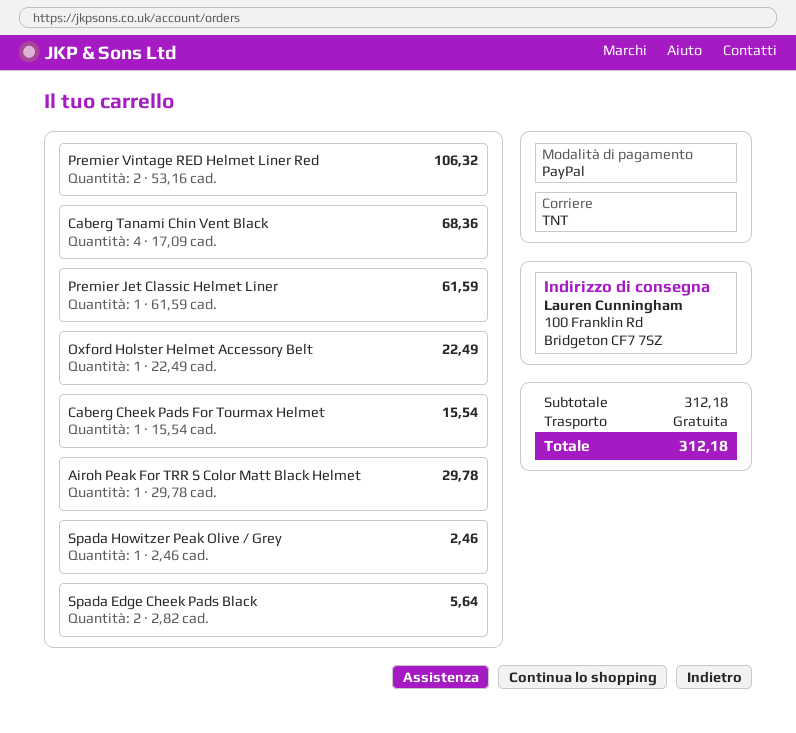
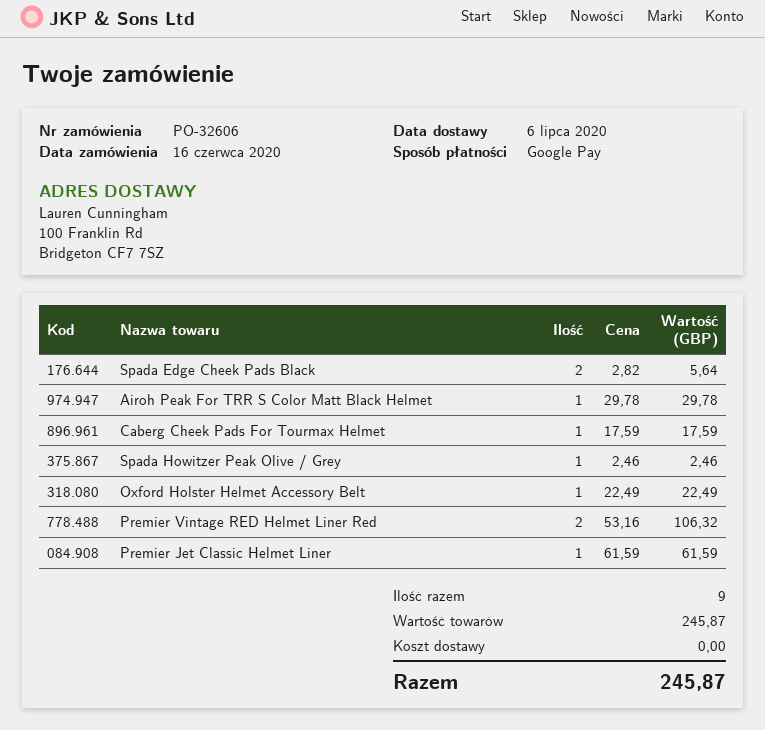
payment method: PayPal -> Google Pay
Caberg Tanami Chin Vent Black: 4 x 17.09 = 68.36 -> none
Caberg Cheek Pads For Tourmax Helmet: 1 x 15.54 = 15.54 -> 1 x 17.59 = 17.59
subtotal: 312.18 -> 245.87
total: 312.18 -> 245.87

